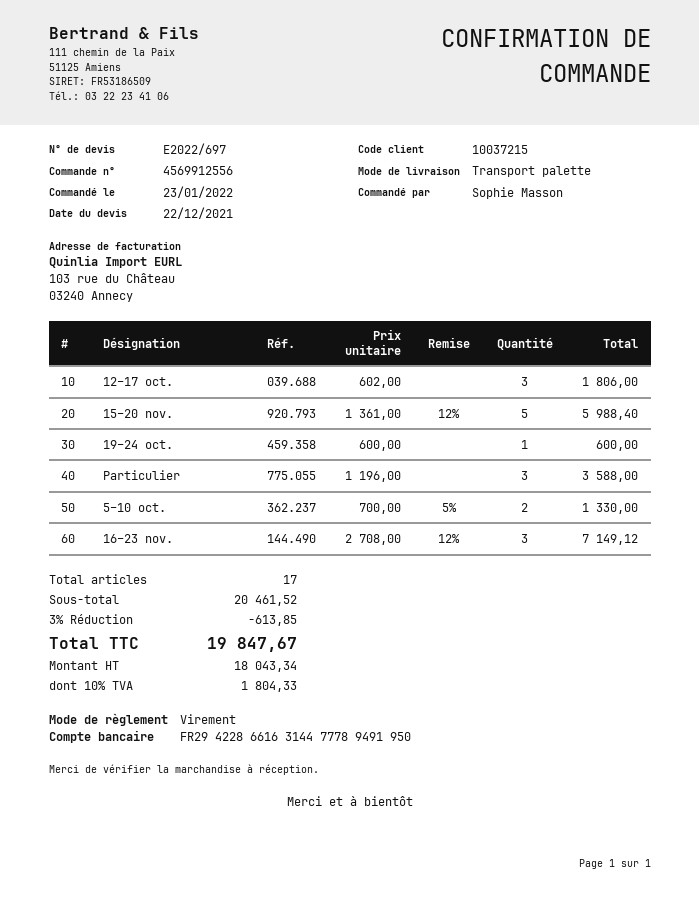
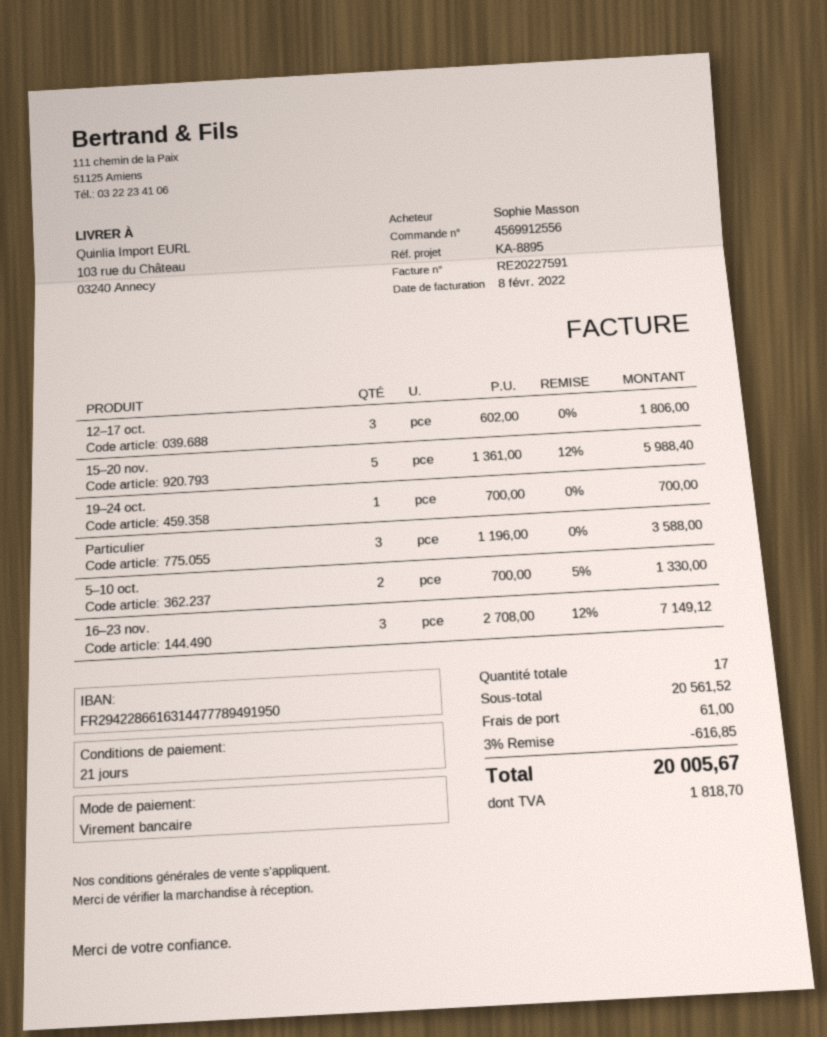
19–24 oct.: 1 x 600.00 = 600.00 -> 1 x 700.00 = 700.00
subtotal: 20461.52 -> 20561.52
discount: 3% = 613.85 -> 3% = 616.85
shipping: none -> 61.00
tax: 1804.33 -> 1818.70
total: 19847.67 -> 20005.67

